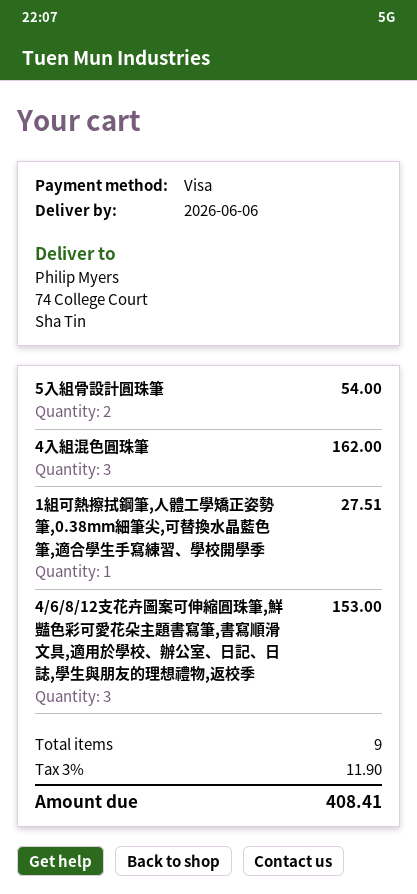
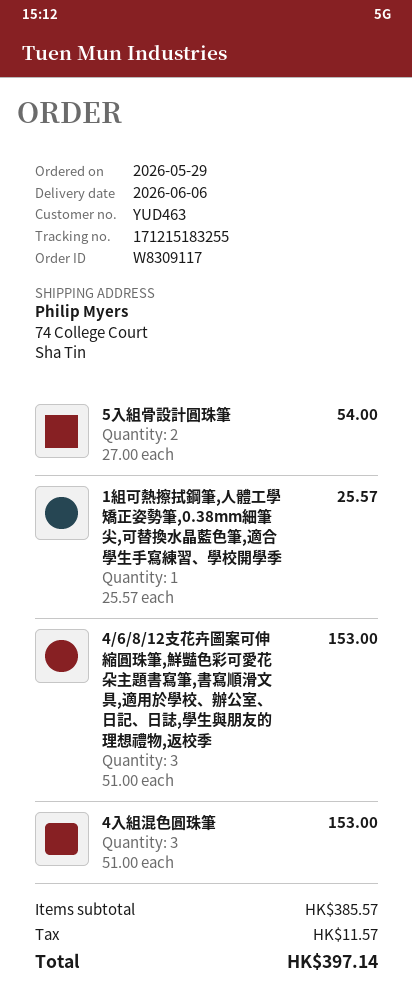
4入組混色圓珠筆: 3 for 162.00 -> 3 for 153.00
1組可熱擦拭鋼筆,人體工學矯正姿勢筆,0.38mm細筆尖,可替換水晶藍色筆,適合學生手寫練習、學校開學季: 1 for 27.51 -> 1 for 25.57
tax: 11.90 -> 11.57
total: 408.41 -> 397.14

